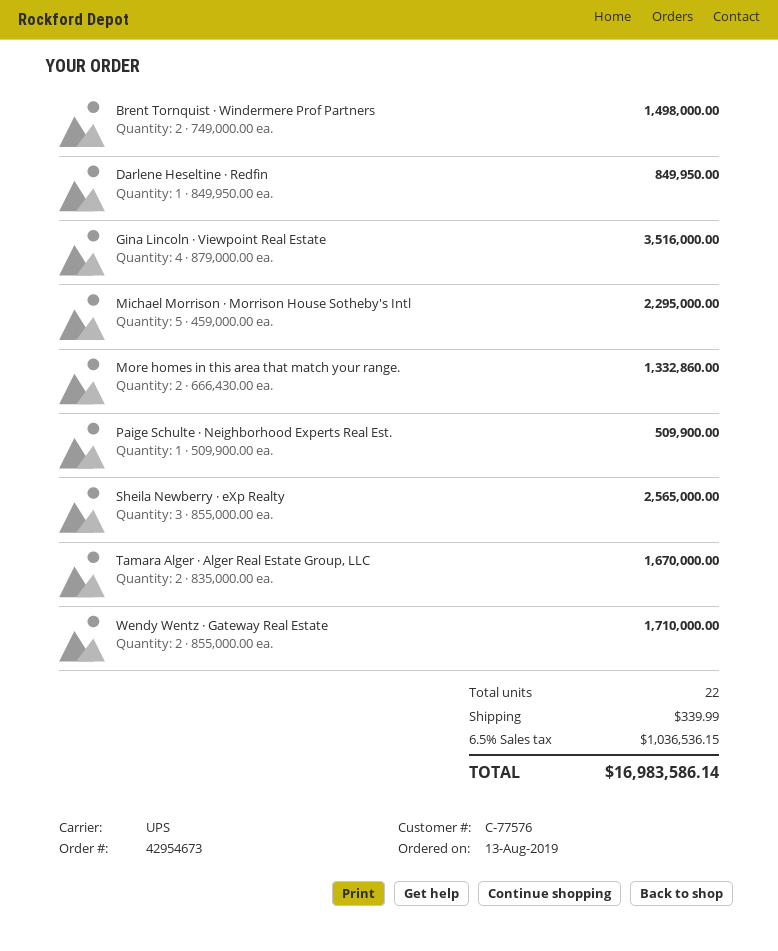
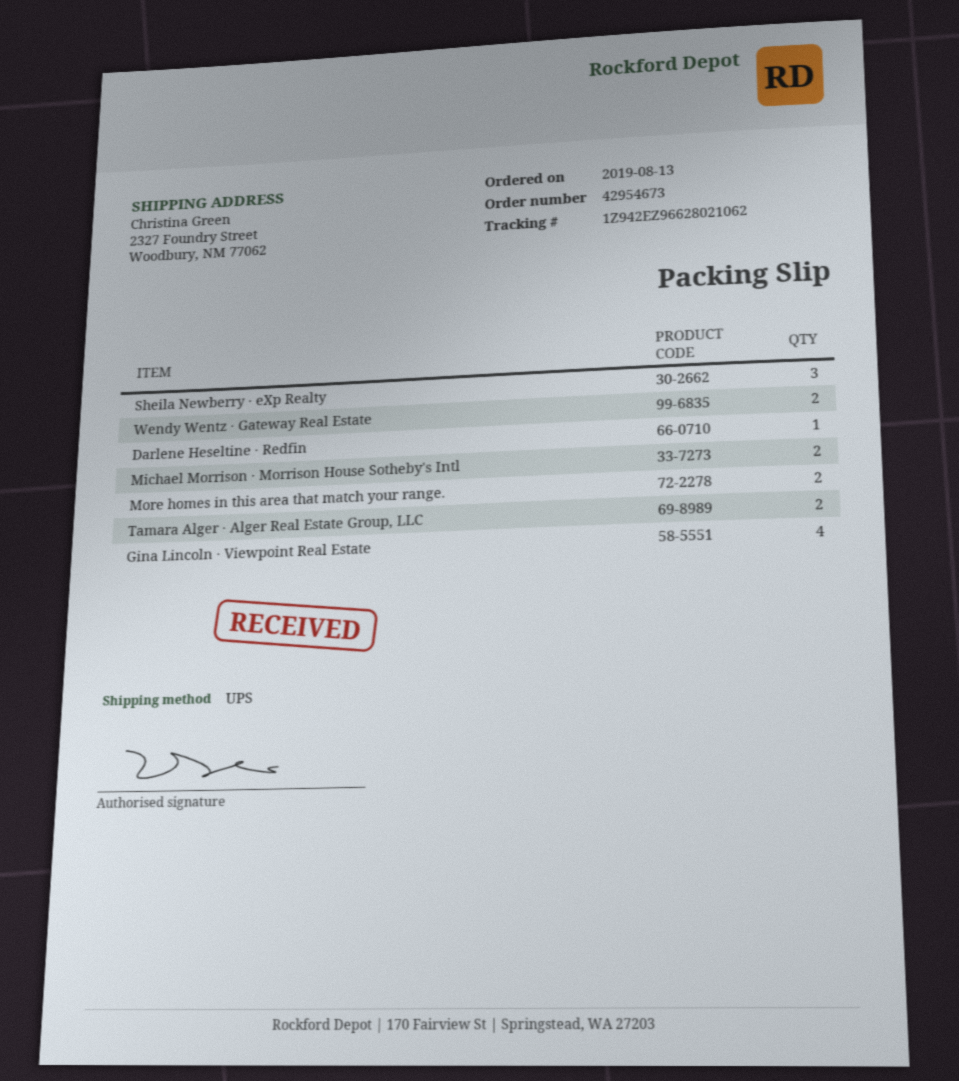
Brent Tornquist · Windermere Prof Partners: 2 -> none
Michael Morrison · Morrison House Sotheby's Intl: 5 -> 2
Paige Schulte · Neighborhood Experts Real Est.: 1 -> none

